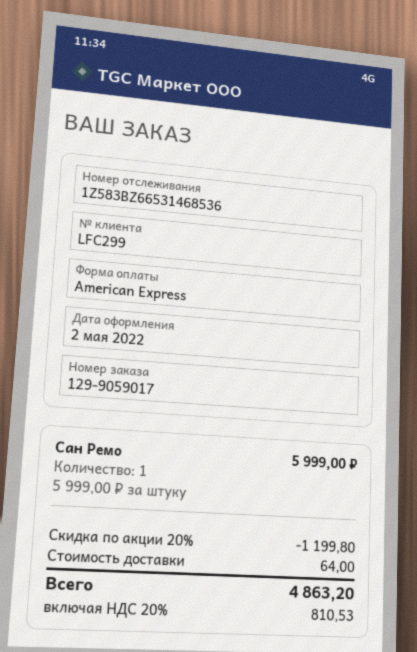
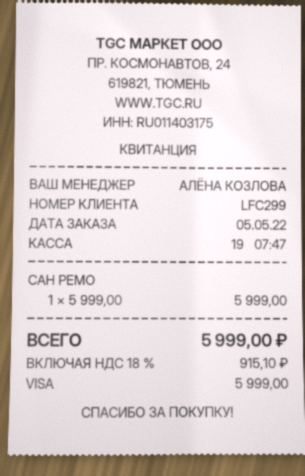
order date: 2022-05-02 -> 2022-05-05
payment method: American Express -> Visa
discount: 20% = 1199.80 -> none
shipping: 64.00 -> none
tax: 20% = 810.53 -> 18% = 915.10
total: 4863.20 -> 5999.00

